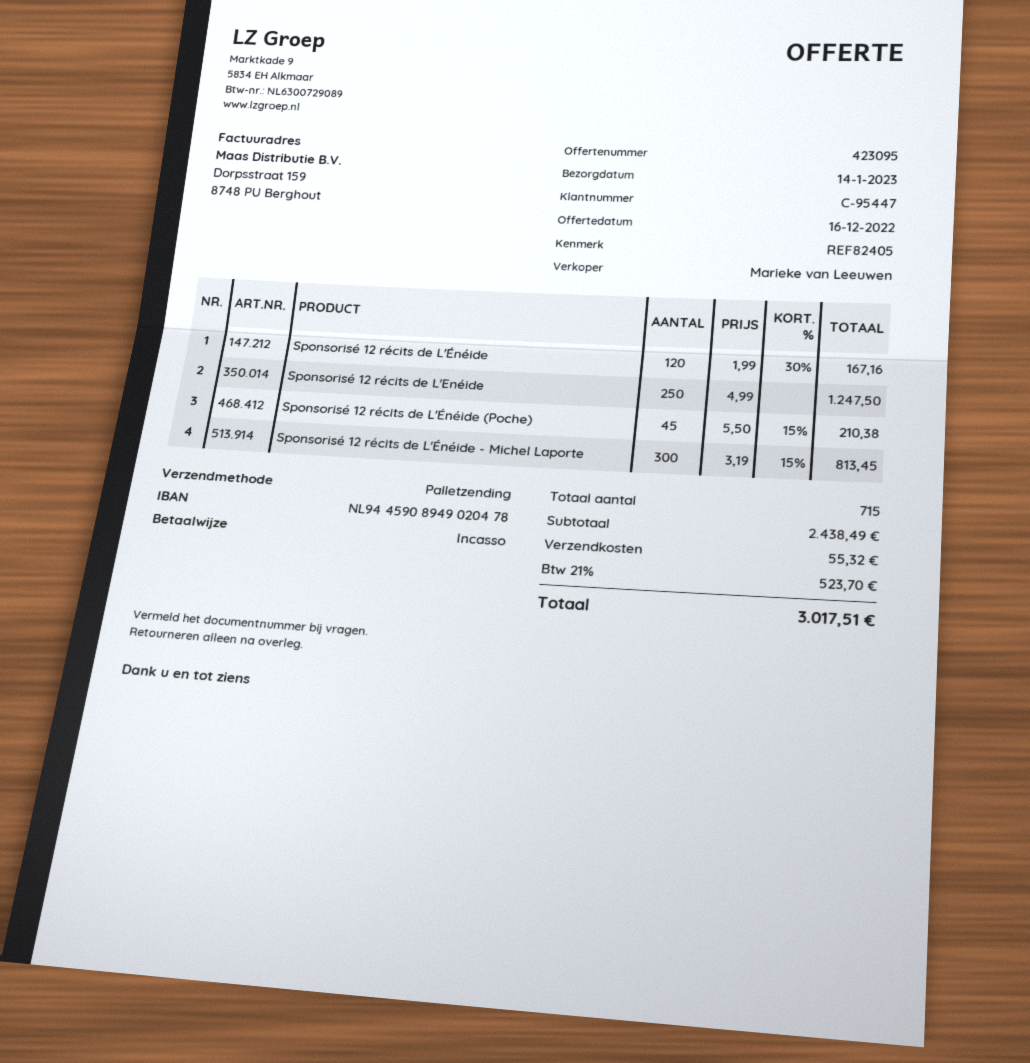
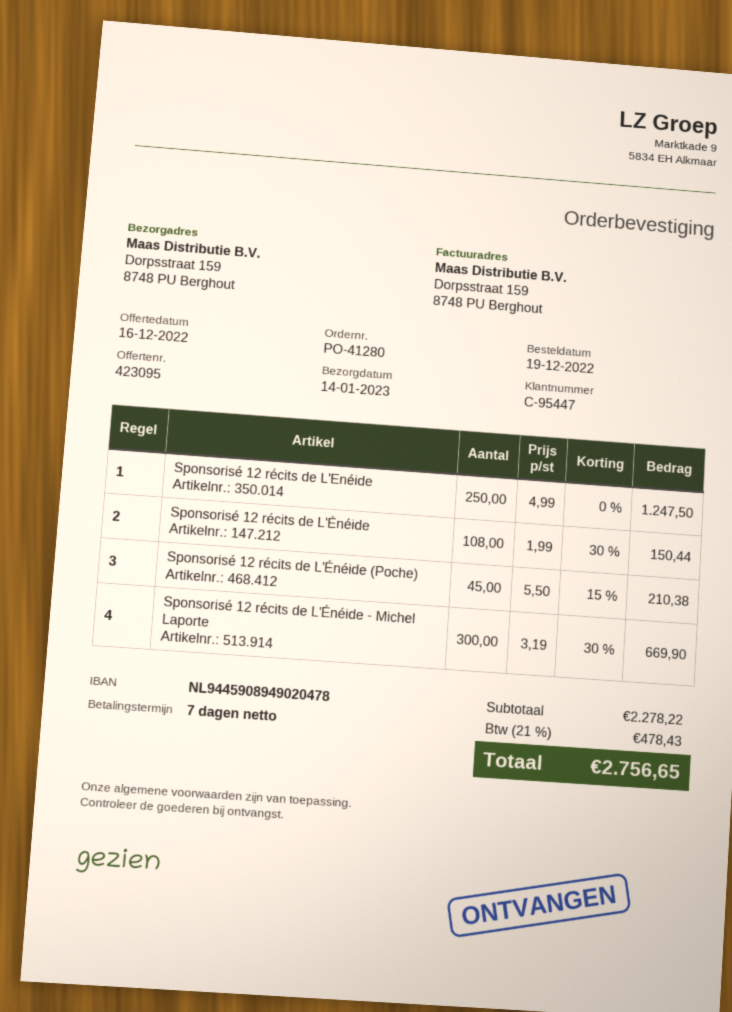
Sponsorisé 12 récits de L'Énéide: 120 x 1.99 - 30% = 167.16 -> 108 x 1.99 - 30% = 150.44
Sponsorisé 12 récits de L'Énéide - Michel Laporte: 300 x 3.19 - 15% = 813.45 -> 300 x 3.19 - 30% = 669.90
subtotal: 2438.49 -> 2278.22
shipping: 55.32 -> none
tax: 21% = 523.70 -> 21% = 478.43
total: 3017.51 -> 2756.65

